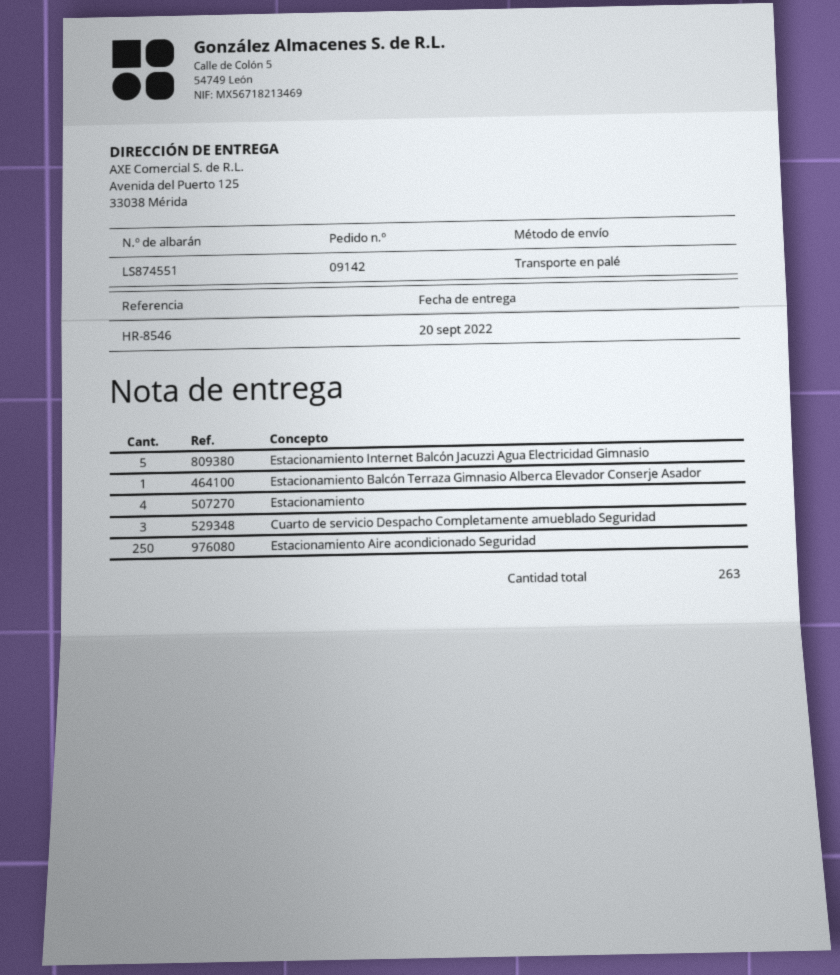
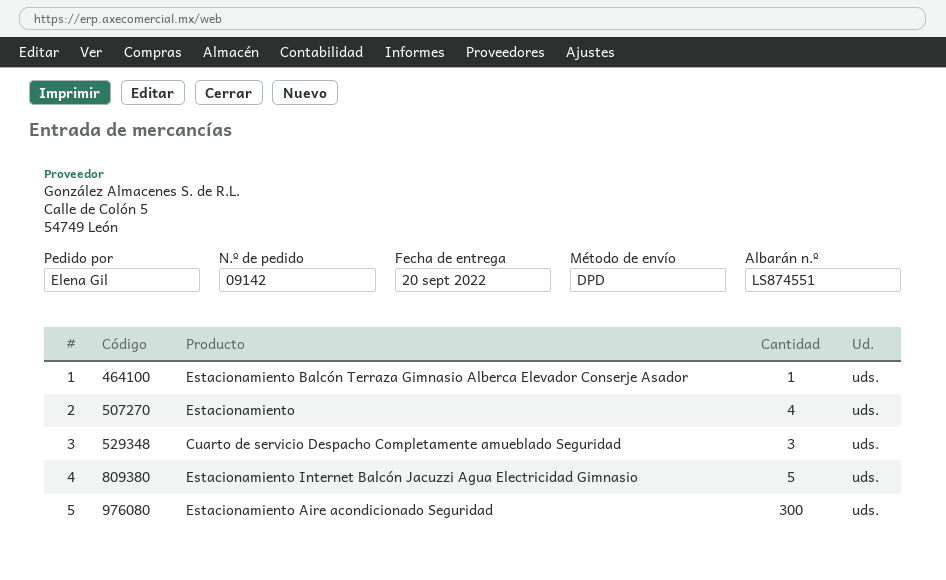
shipping method: pallet freight -> DPD
Estacionamiento Aire acondicionado Seguridad: 250 -> 300

